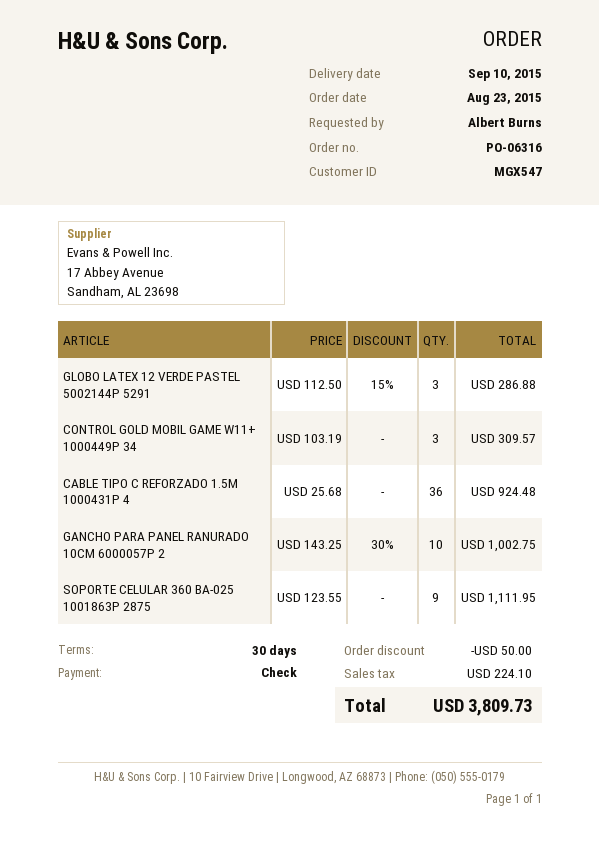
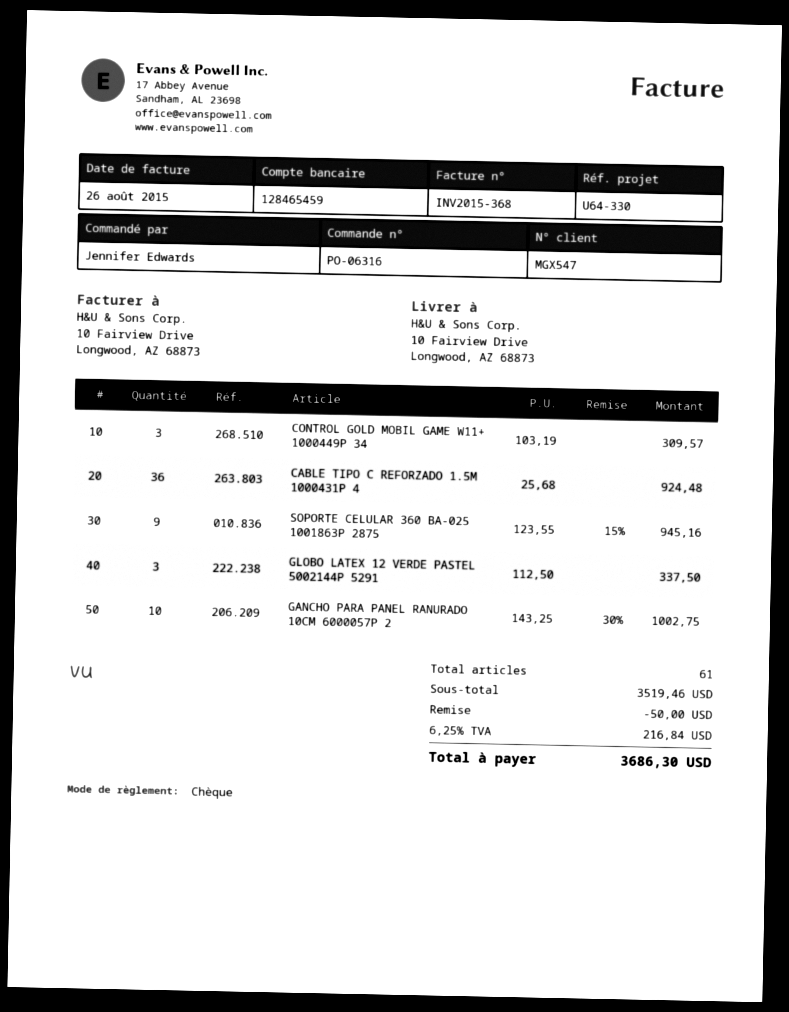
ordered by: Albert Burns -> Jennifer Edwards
GLOBO LATEX 12 VERDE PASTEL 5002144P 5291: 3 x 112.50 - 15% = 286.88 -> 3 x 112.50 = 337.50
SOPORTE CELULAR 360 BA-025 1001863P 2875: 9 x 123.55 = 1111.95 -> 9 x 123.55 - 15% = 945.16
tax: 224.10 -> 216.84
total: 3809.73 -> 3686.30

